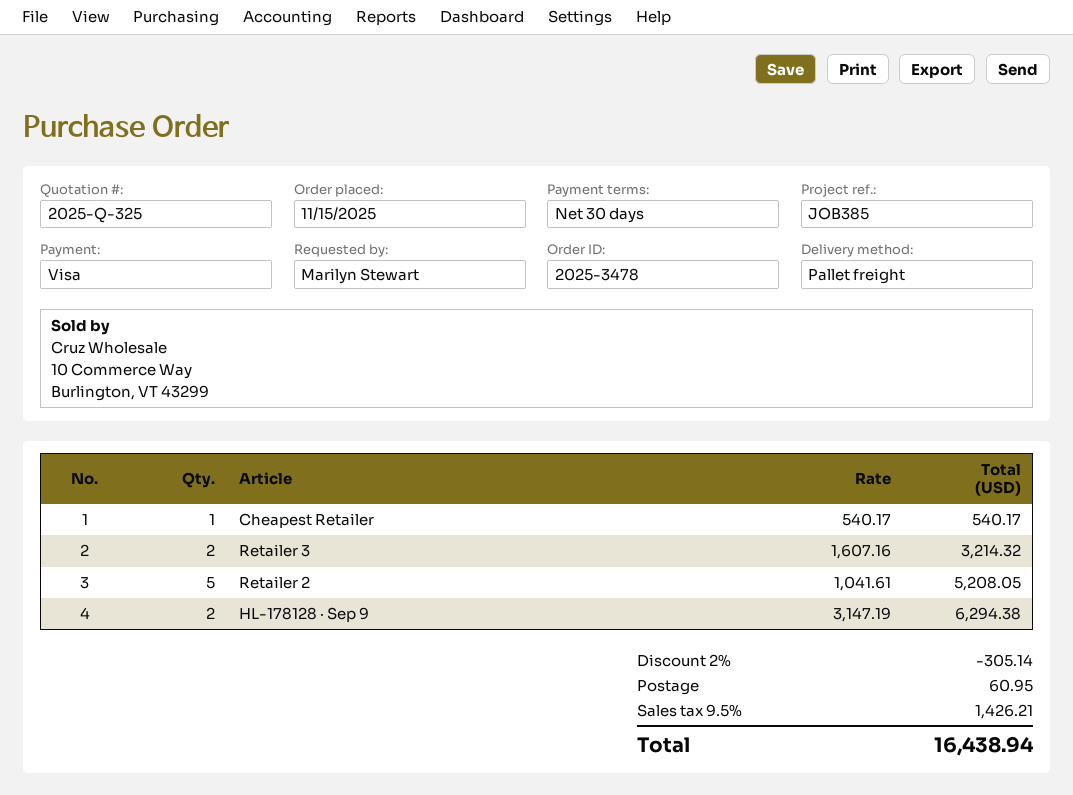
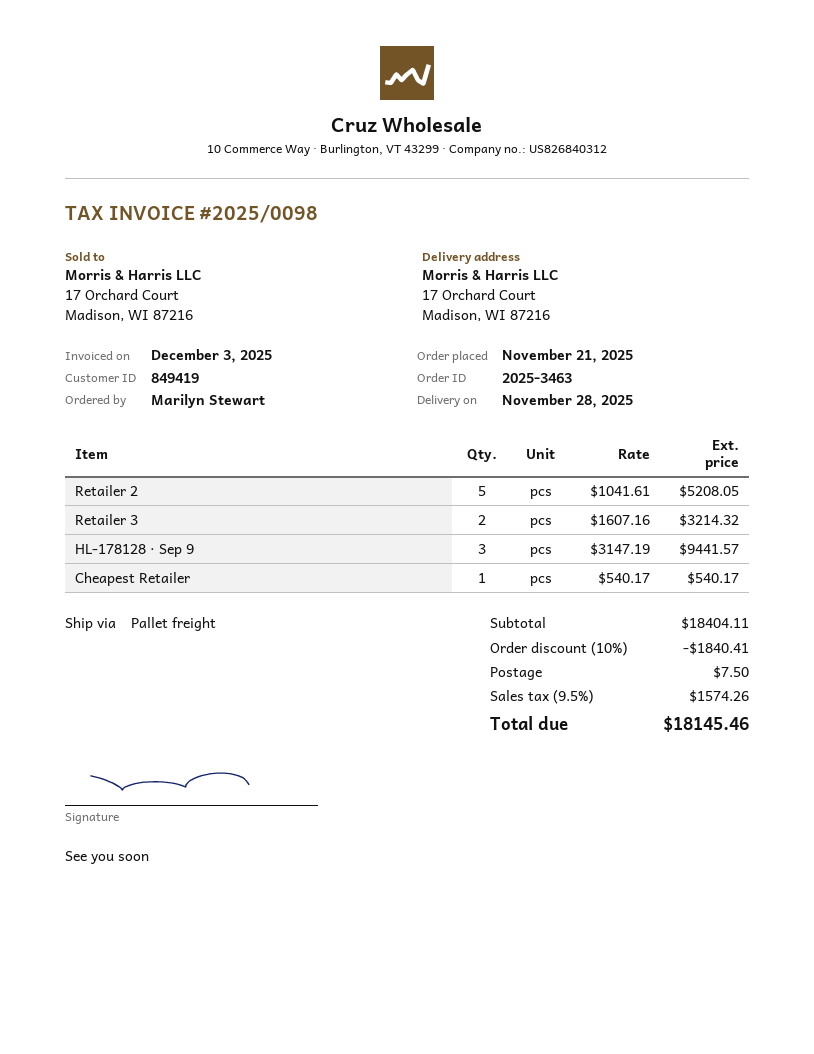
order number: 2025-3478 -> 2025-3463
order date: 2025-11-15 -> 2025-11-21
HL-178128 · Sep 9: 2 x 3147.19 = 6294.38 -> 3 x 3147.19 = 9441.57
discount: 2% = 305.14 -> 10% = 1840.41
shipping: 60.95 -> 7.50
tax: 9.5% = 1426.21 -> 9.5% = 1574.26
total: 16438.94 -> 18145.46

